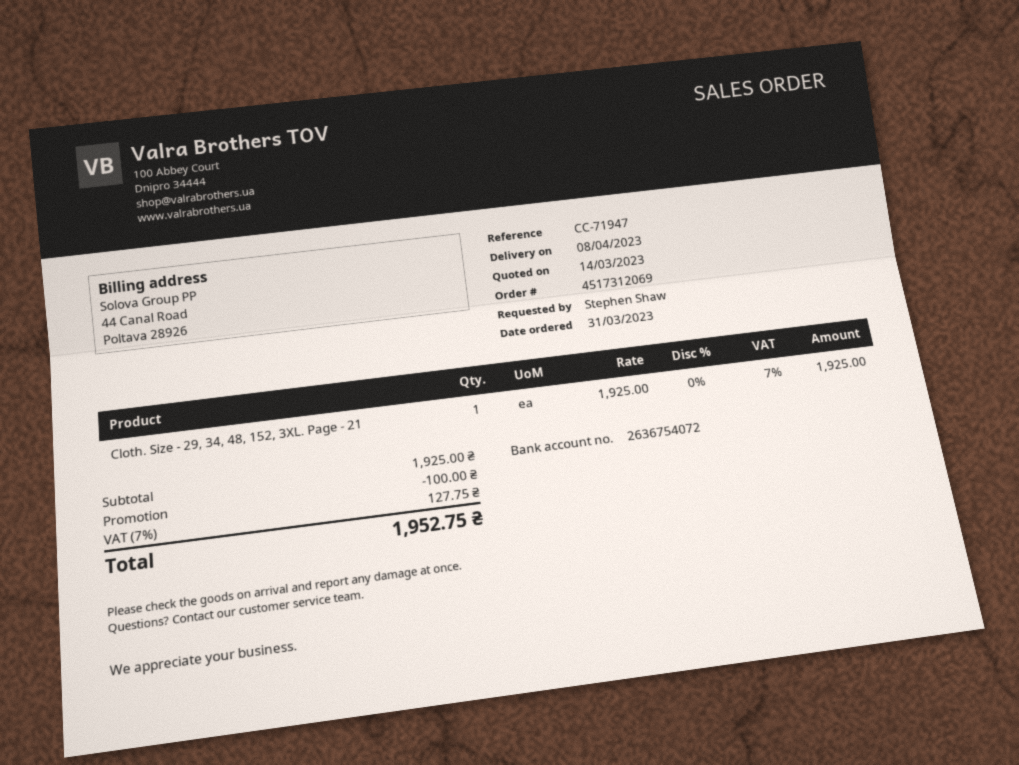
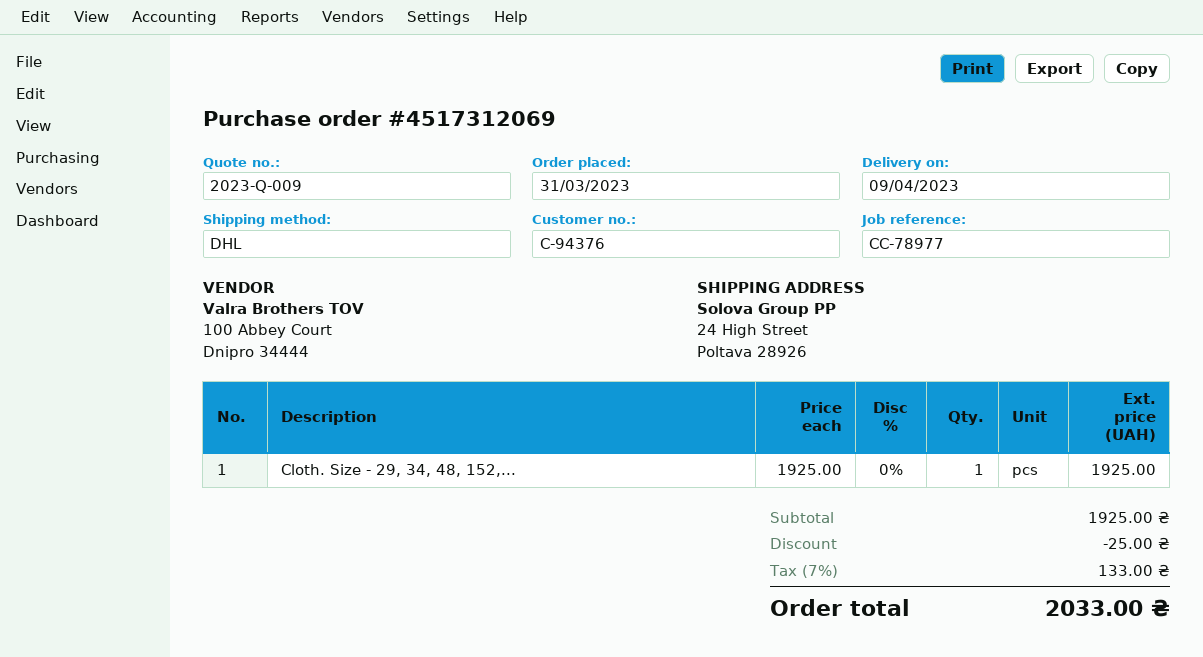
delivery date: 2023-04-08 -> 2023-04-09
reference: CC-71947 -> CC-78977
discount: 100.00 -> 25.00
tax: 7% = 127.75 -> 7% = 133.00
total: 1952.75 -> 2033.00

